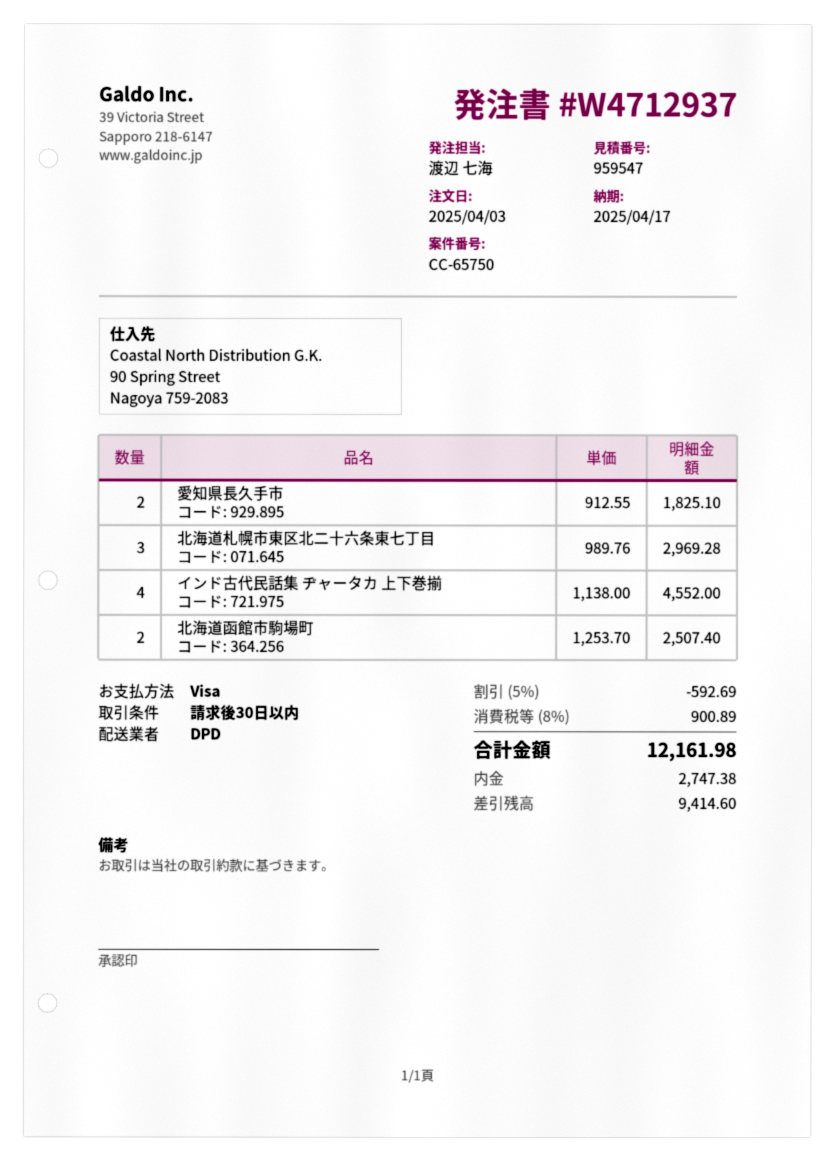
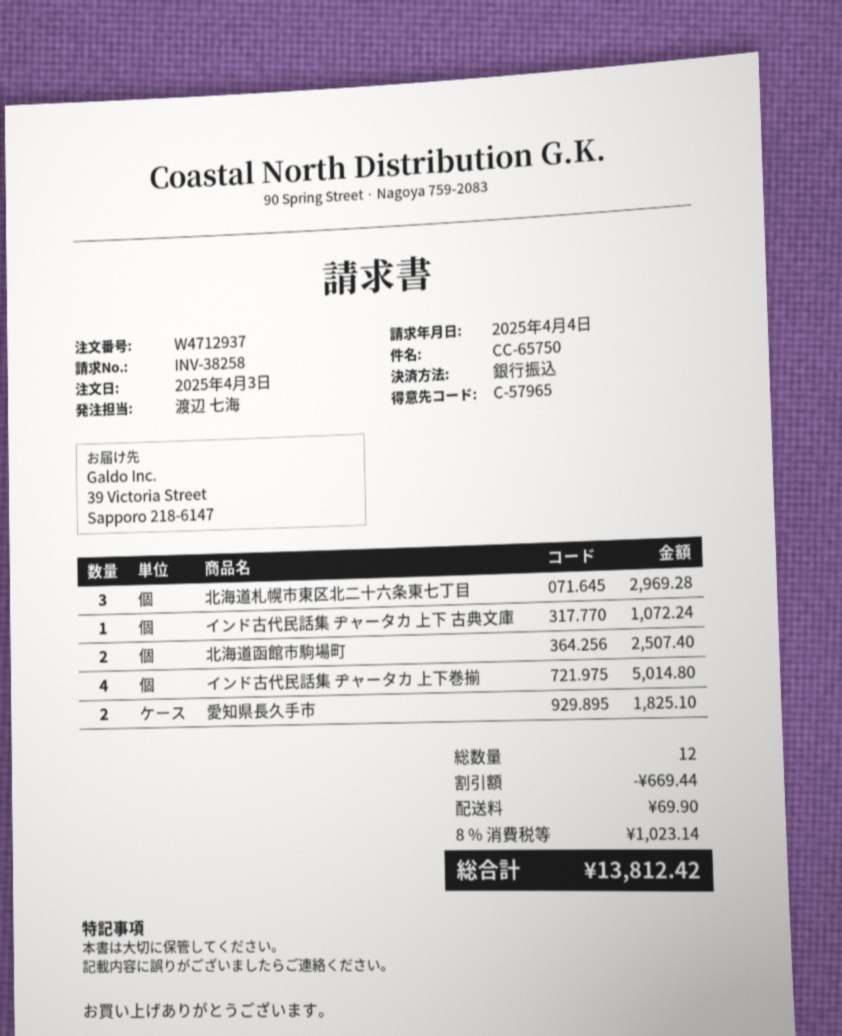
payment method: Visa -> bank transfer
インド古代民話集 ヂャータカ 上下巻揃: 4 for 4552.00 -> 4 for 5014.80
インド古代民話集 ヂャータカ 上下 古典文庫: none -> 1 for 1072.24
discount: 592.69 -> 669.44
shipping: none -> 69.90
tax: 8% = 900.89 -> 8% = 1023.14
total: 12161.98 -> 13812.42

